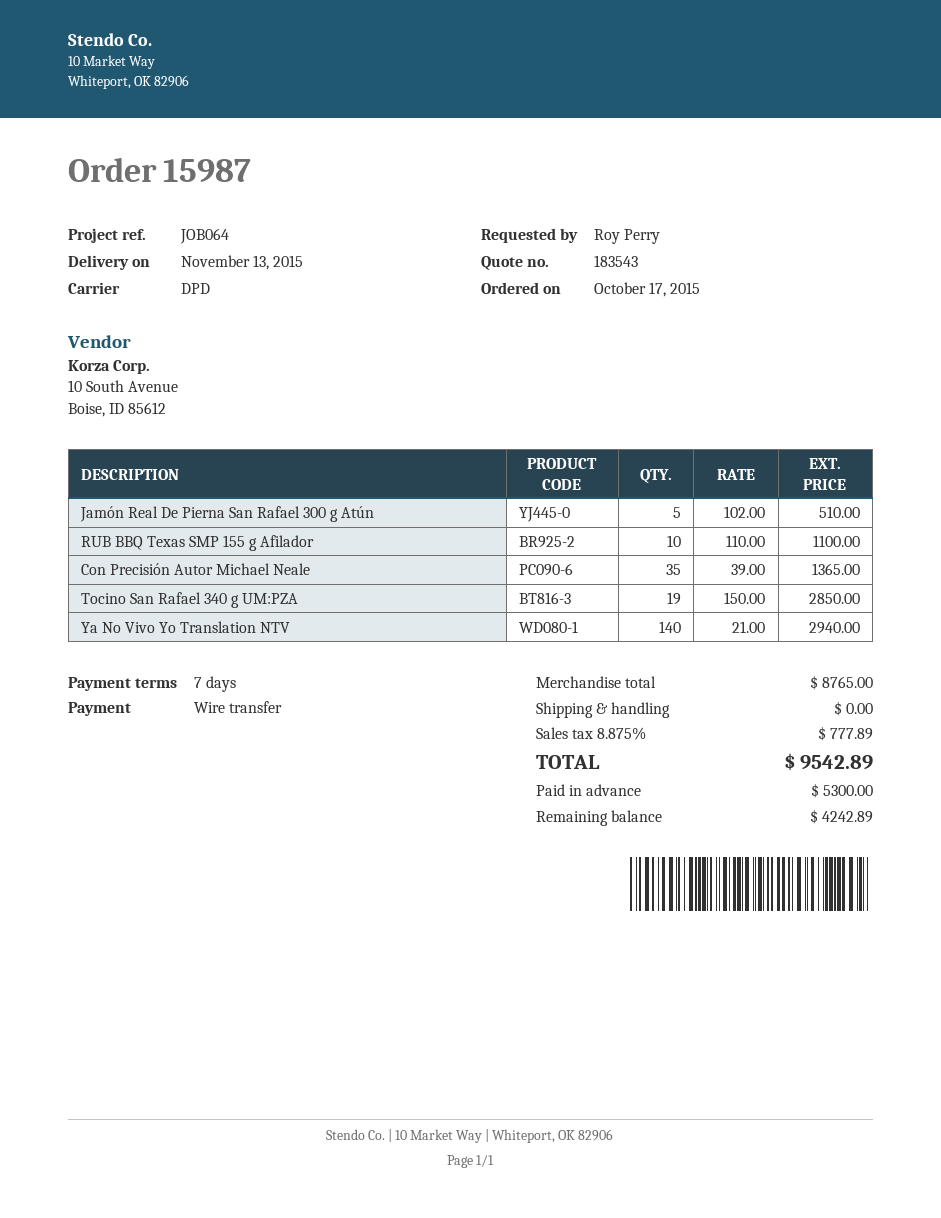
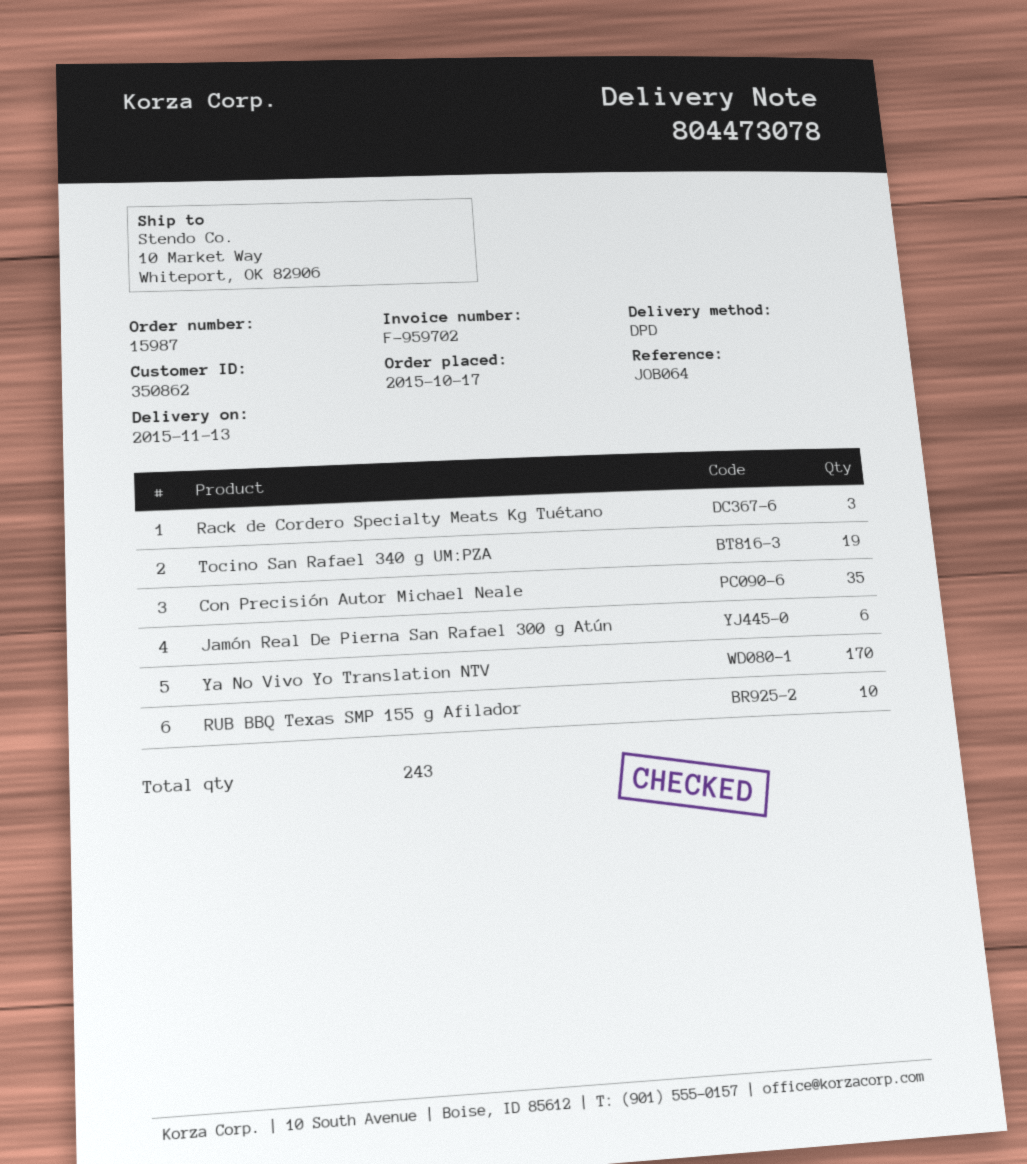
Jamón Real De Pierna San Rafael 300 g Atún: 5 -> 6
Ya No Vivo Yo Translation NTV: 140 -> 170
Rack de Cordero Specialty Meats Kg Tuétano: none -> 3

